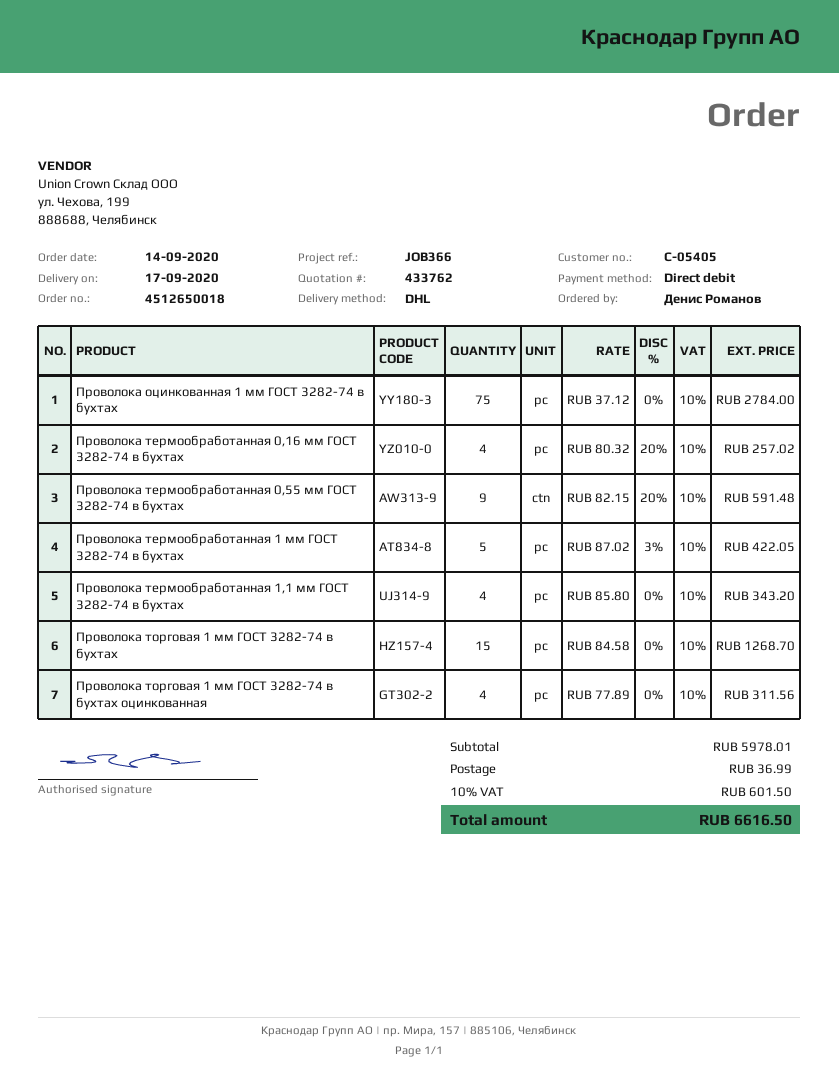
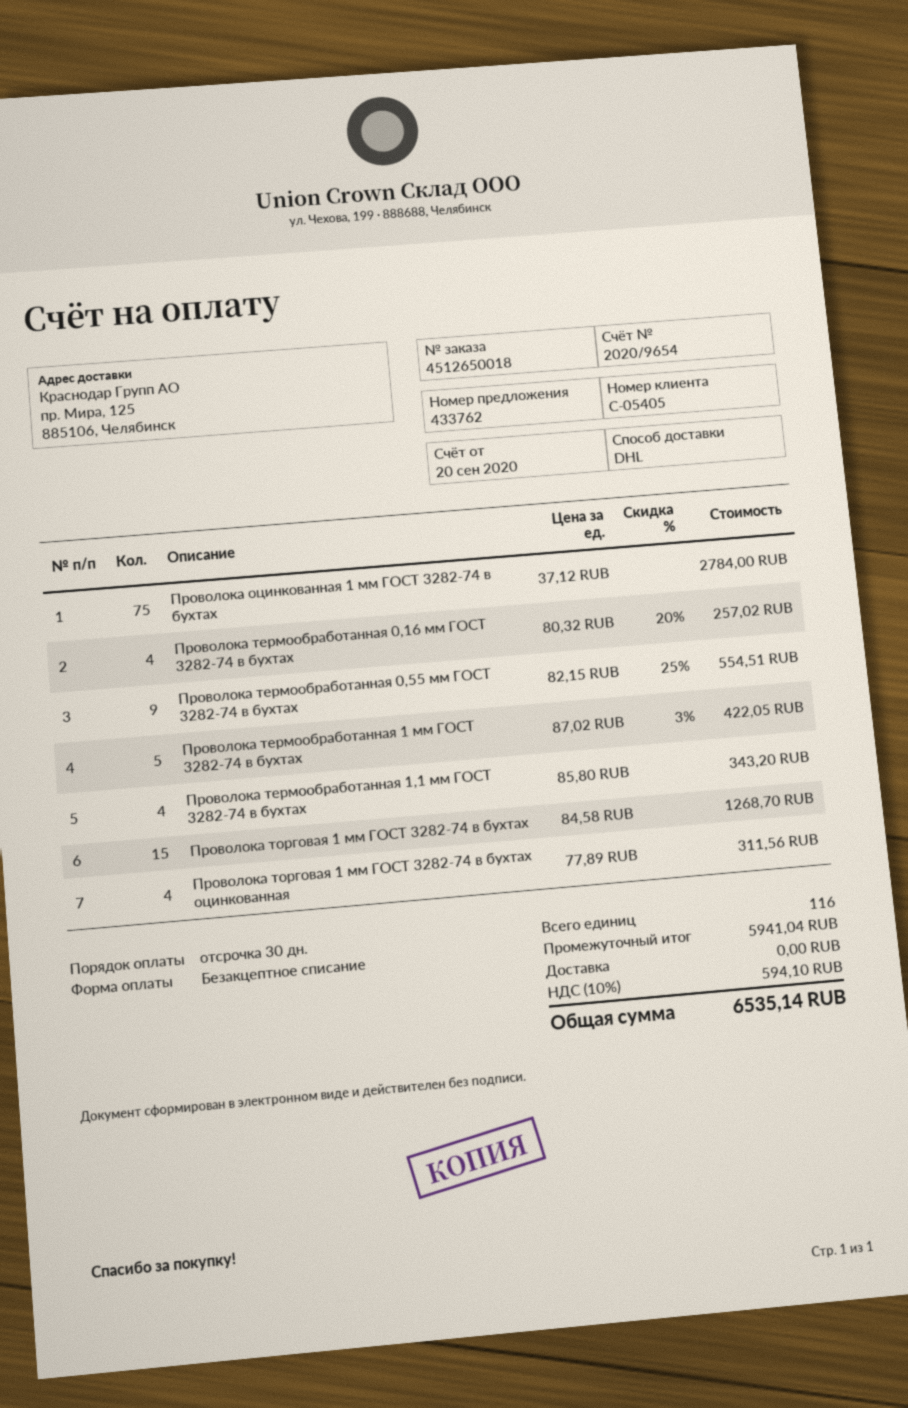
Проволока термообработанная 0,55 мм ГОСТ 3282-74 в бухтах: 9 x 82.15 - 20% = 591.48 -> 9 x 82.15 - 25% = 554.51
subtotal: 5978.01 -> 5941.04
shipping: 36.99 -> 0.00
tax: 10% = 601.50 -> 10% = 594.10
total: 6616.50 -> 6535.14

